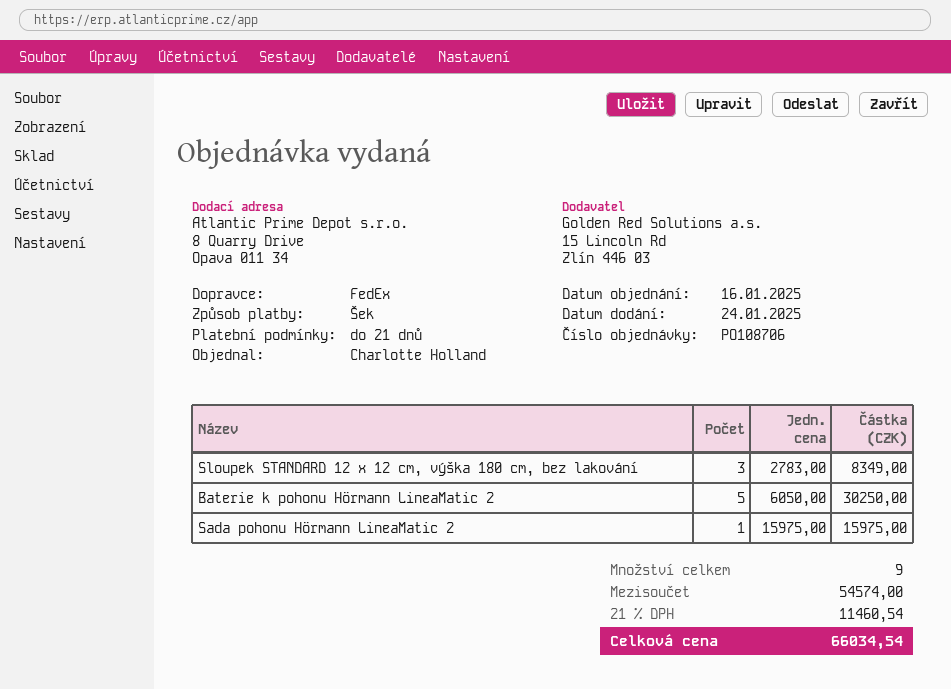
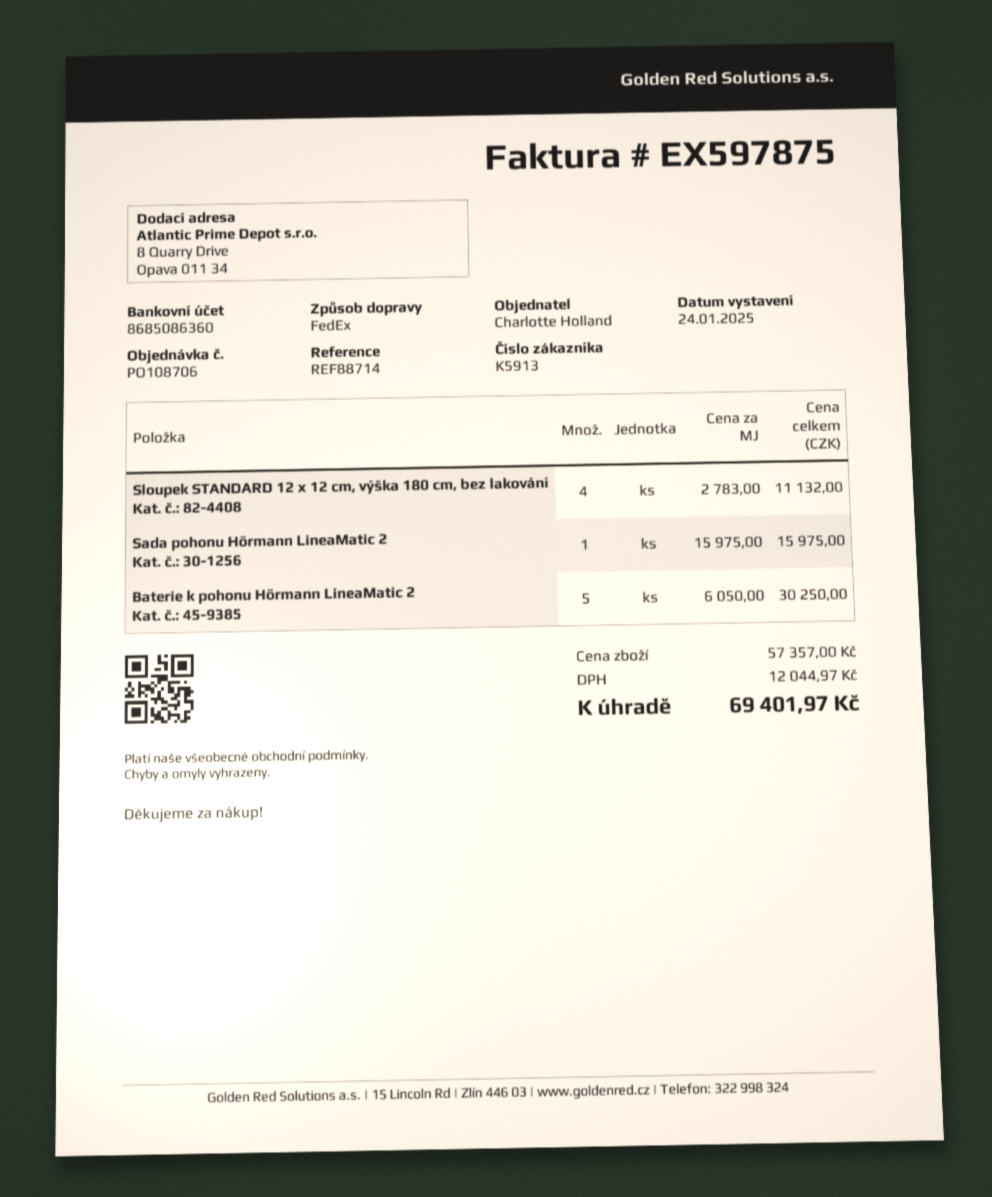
Sloupek STANDARD 12 x 12 cm, výška 180 cm, bez lakování: 3 x 2783.00 = 8349.00 -> 4 x 2783.00 = 11132.00
subtotal: 54574.00 -> 57357.00
tax: 11460.54 -> 12044.97
total: 66034.54 -> 69401.97

